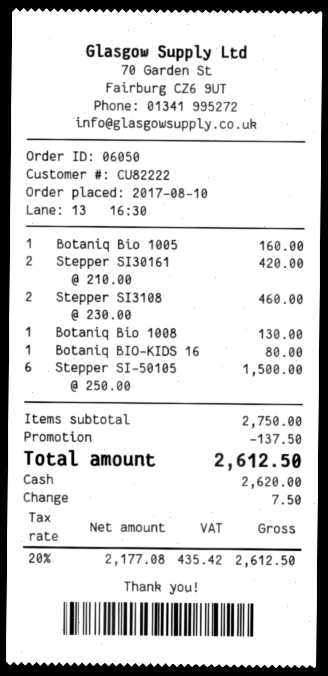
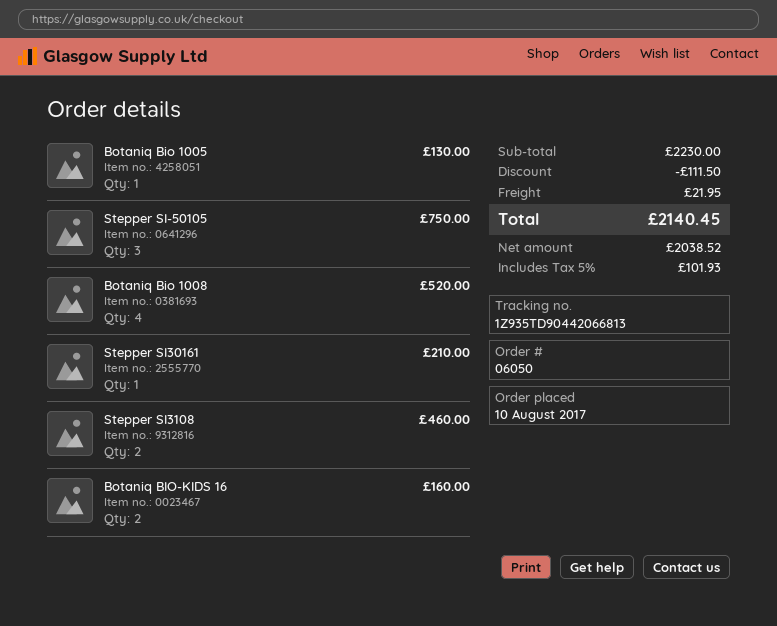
Botaniq Bio 1005: 1 for 160.00 -> 1 for 130.00
Stepper SI30161: 2 for 420.00 -> 1 for 210.00
Botaniq Bio 1008: 1 for 130.00 -> 4 for 520.00
Botaniq BIO-KIDS 16: 1 for 80.00 -> 2 for 160.00
Stepper SI-50105: 6 for 1500.00 -> 3 for 750.00
subtotal: 2750.00 -> 2230.00
discount: 137.50 -> 111.50
shipping: none -> 21.95
net: 2177.08 -> 2038.52
tax: 20% = 435.42 -> 5% = 101.93
total: 2612.50 -> 2140.45

